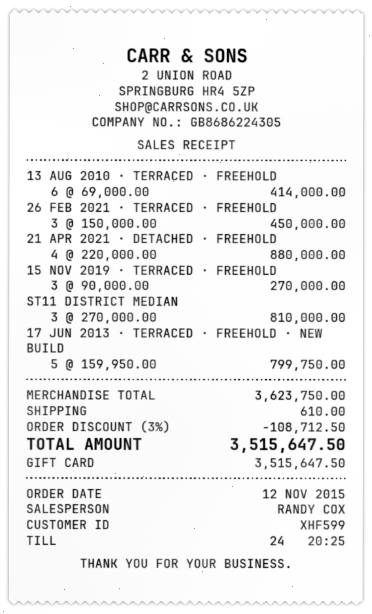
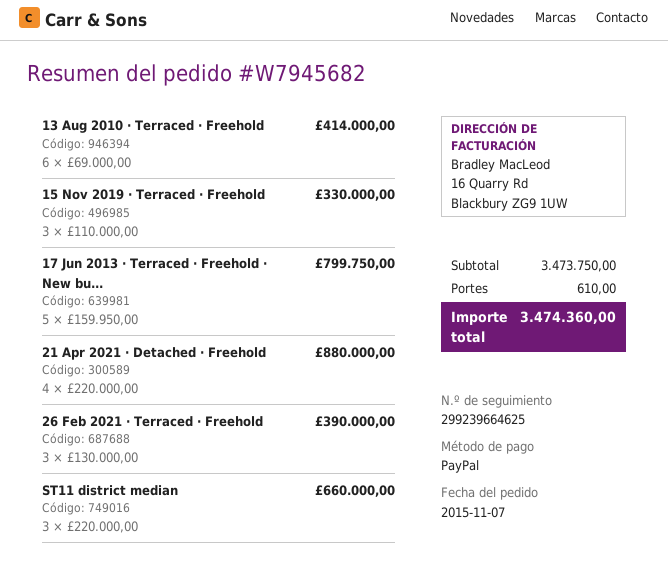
order date: 2015-11-12 -> 2015-11-07
payment method: gift card -> PayPal
26 FEB 2021 · TERRACED · FREEHOLD: 3 x 150000.00 = 450000.00 -> 3 x 130000.00 = 390000.00
15 NOV 2019 · TERRACED · FREEHOLD: 3 x 90000.00 = 270000.00 -> 3 x 110000.00 = 330000.00
ST11 DISTRICT MEDIAN: 3 x 270000.00 = 810000.00 -> 3 x 220000.00 = 660000.00
subtotal: 3623750.00 -> 3473750.00
discount: 3% = 108712.50 -> none
total: 3515647.50 -> 3474360.00

